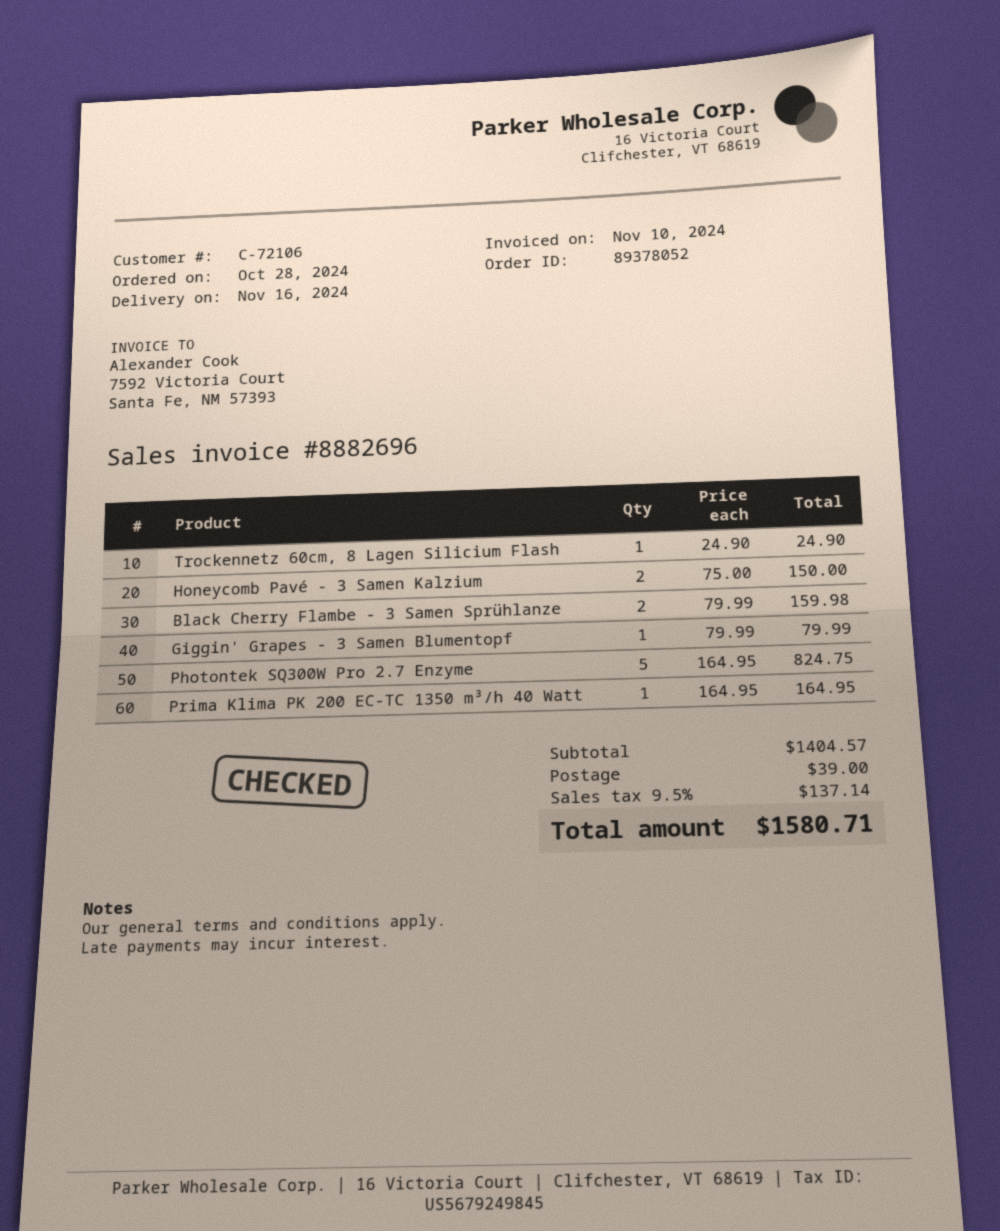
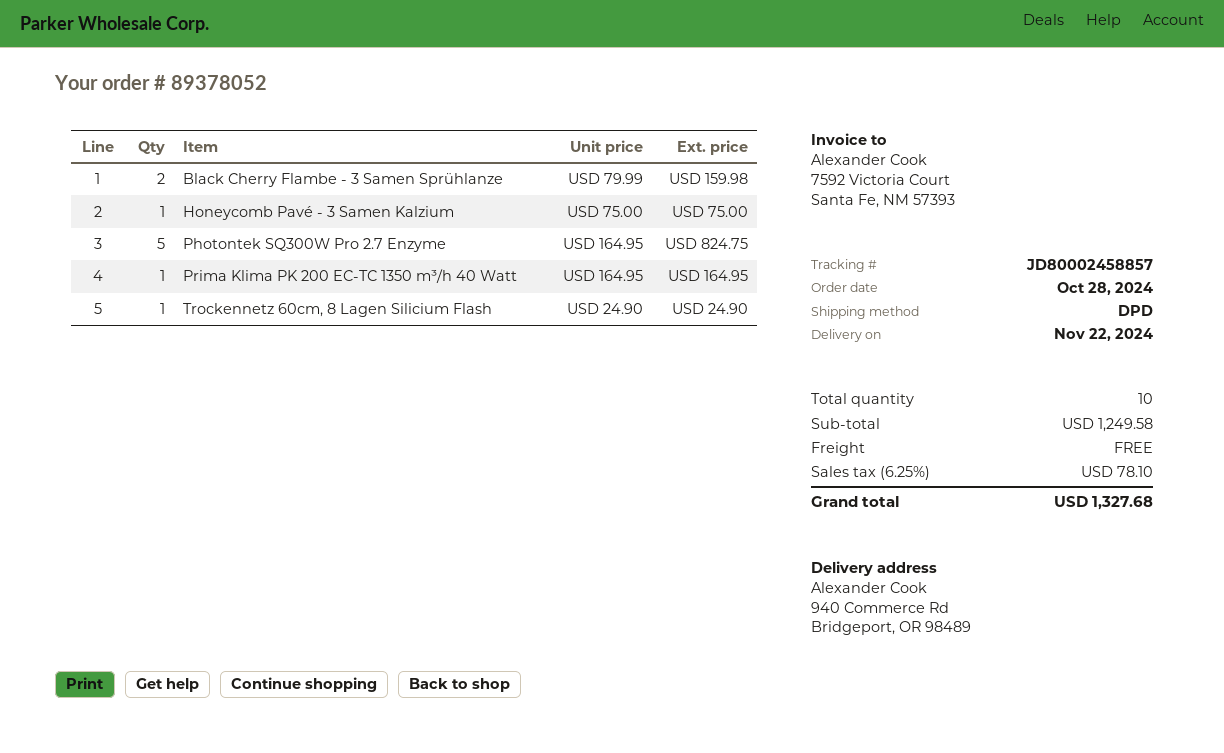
delivery date: 2024-11-16 -> 2024-11-22
Honeycomb Pavé - 3 Samen Kalzium: 2 x 75.00 = 150.00 -> 1 x 75.00 = 75.00
Giggin' Grapes - 3 Samen Blumentopf: 1 x 79.99 = 79.99 -> none
subtotal: 1404.57 -> 1249.58
shipping: 39.00 -> 0.00
tax: 9.5% = 137.14 -> 6.25% = 78.10
total: 1580.71 -> 1327.68

